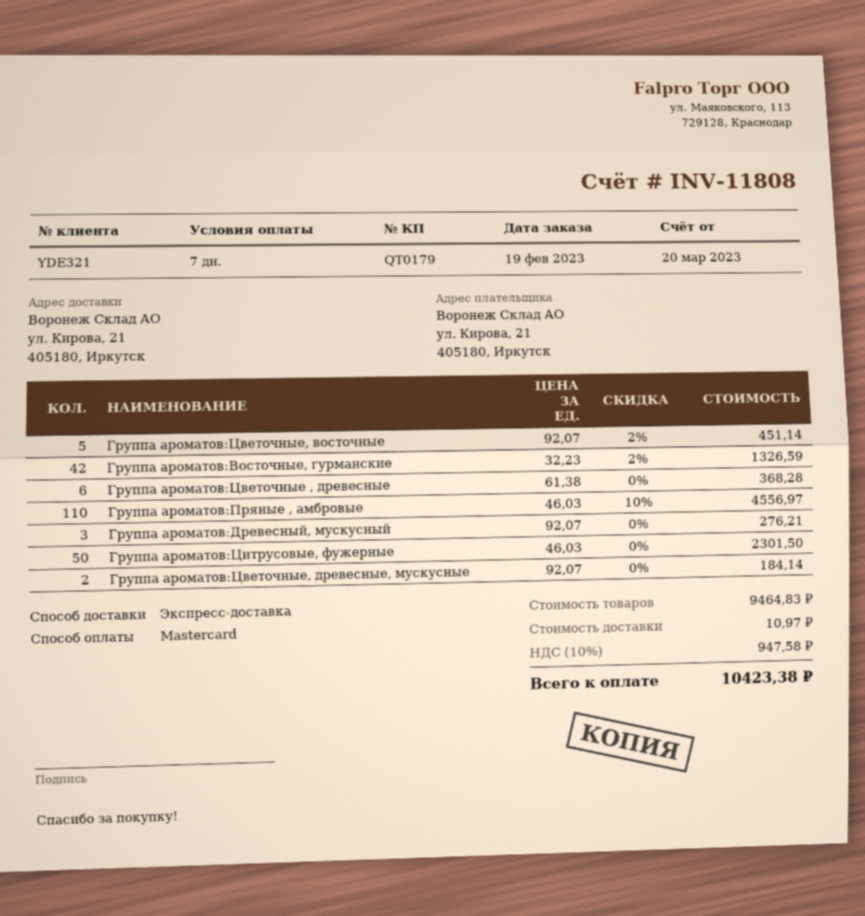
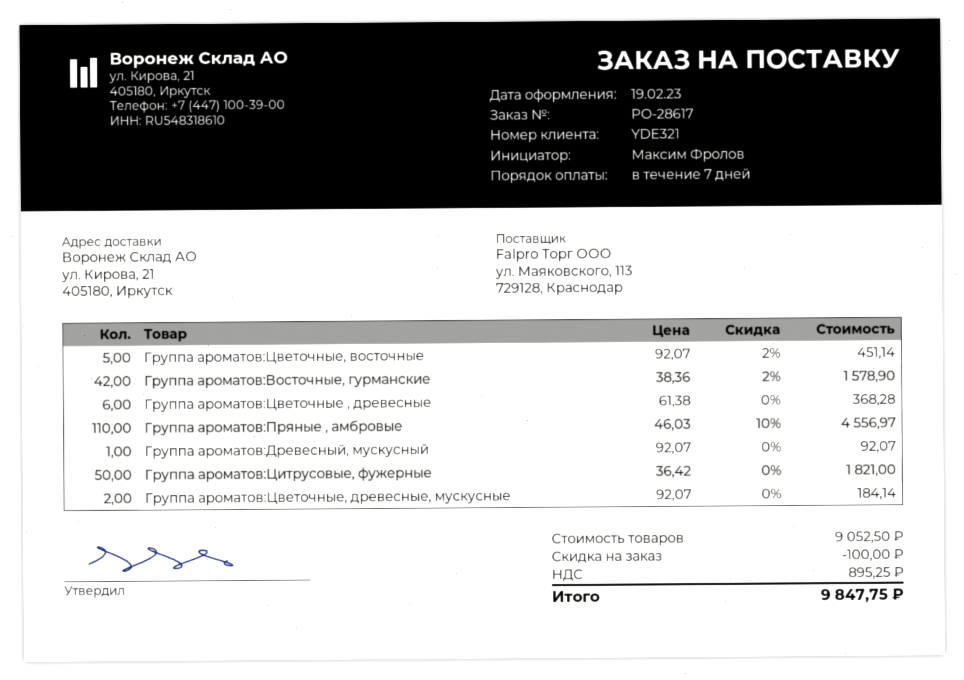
Группа ароматов:Восточные, гурманские: 42 x 32.23 - 2% = 1326.59 -> 42 x 38.36 - 2% = 1578.90
Группа ароматов:Древесный, мускусный: 3 x 92.07 = 276.21 -> 1 x 92.07 = 92.07
Группа ароматов:Цитрусовые, фужерные: 50 x 46.03 = 2301.50 -> 50 x 36.42 = 1821.00
subtotal: 9464.83 -> 9052.50
discount: none -> 100.00
shipping: 10.97 -> none
tax: 947.58 -> 895.25
total: 10423.38 -> 9847.75

